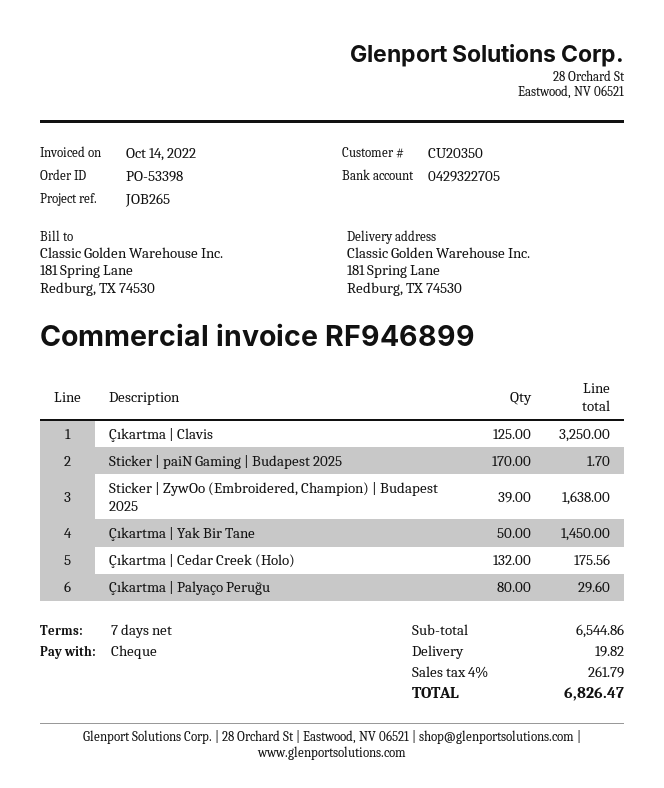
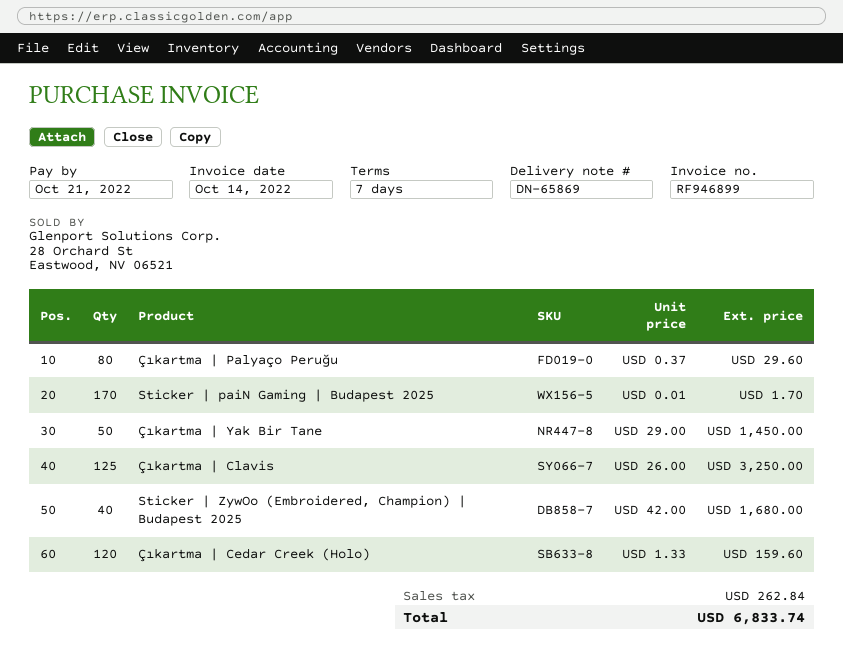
Sticker | ZywOo (Embroidered, Champion) | Budapest 2025: 39 for 1638.00 -> 40 for 1680.00
Çıkartma | Cedar Creek (Holo): 132 for 175.56 -> 120 for 159.60
shipping: 19.82 -> none
tax: 261.79 -> 262.84
total: 6826.47 -> 6833.74

